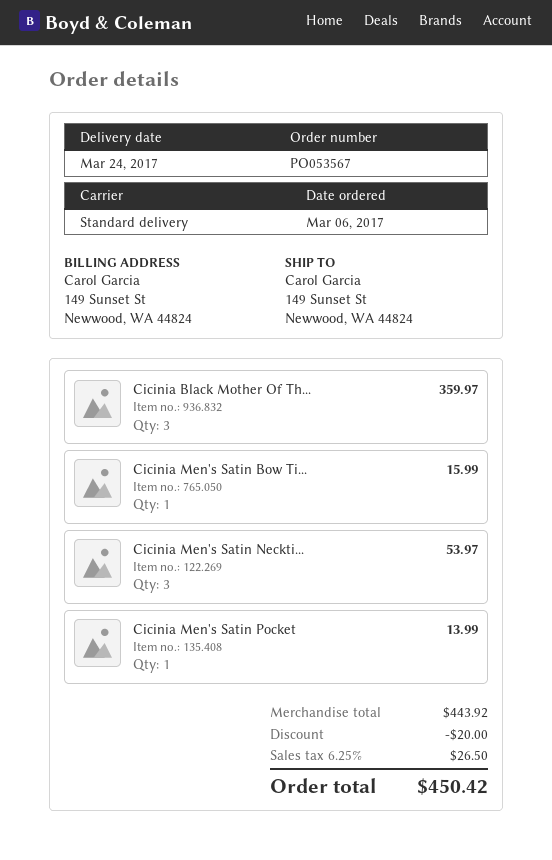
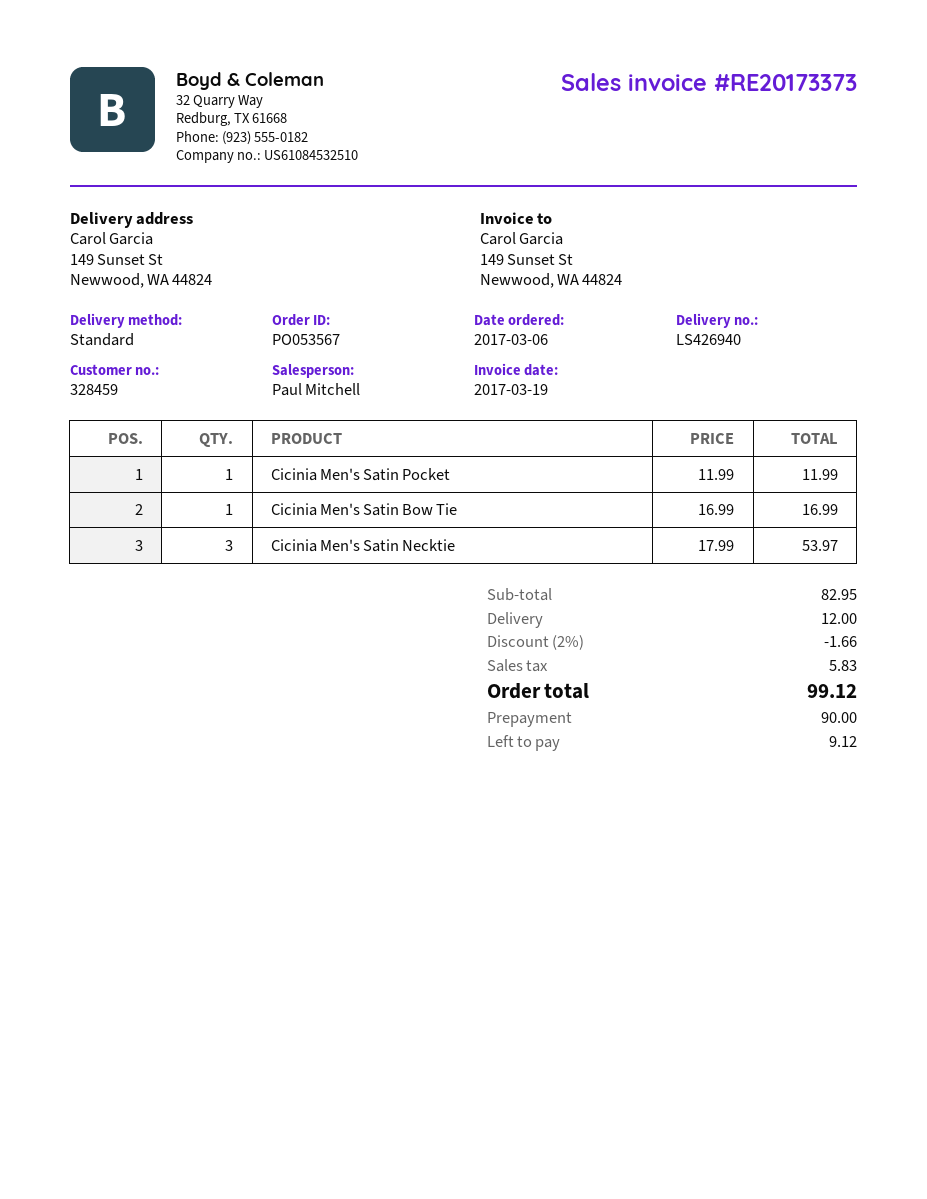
Cicinia Black Mother Of Th...: 3 for 359.97 -> none
Cicinia Men's Satin Bow Ti...: 1 for 15.99 -> 1 for 16.99
Cicinia Men's Satin Pocket: 1 for 13.99 -> 1 for 11.99
subtotal: 443.92 -> 82.95
discount: 20.00 -> 1.66
shipping: none -> 12.00
tax: 26.50 -> 5.83
total: 450.42 -> 99.12

